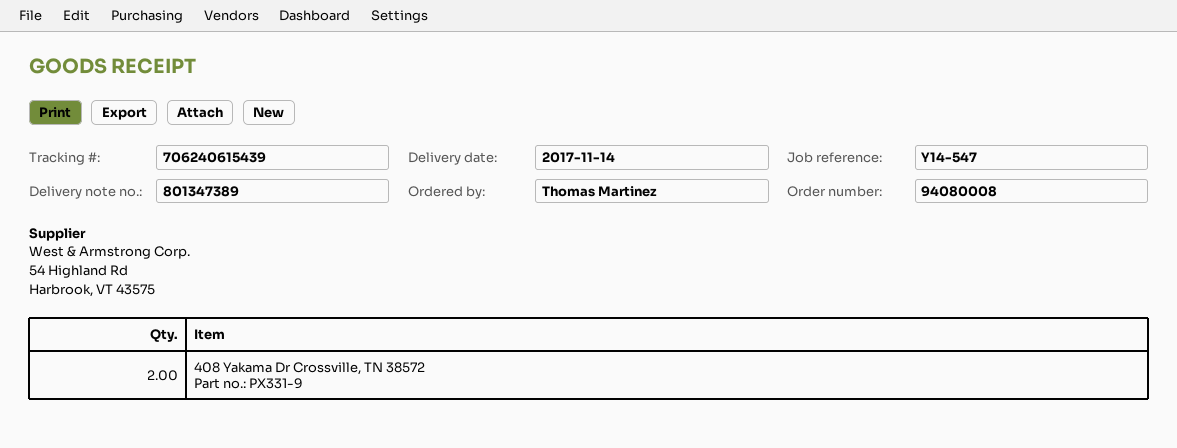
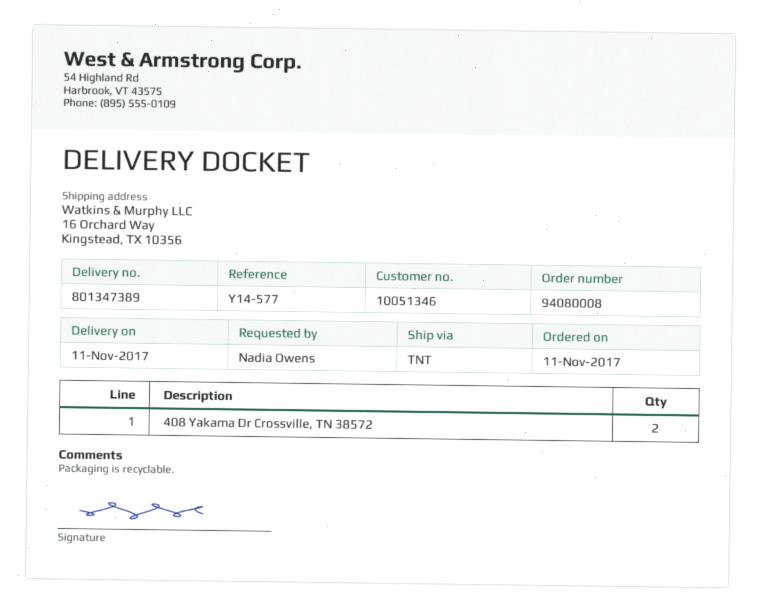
delivery date: 2017-11-14 -> 2017-11-11
reference: Y14-547 -> Y14-577
ordered by: Thomas Martinez -> Nadia Owens

